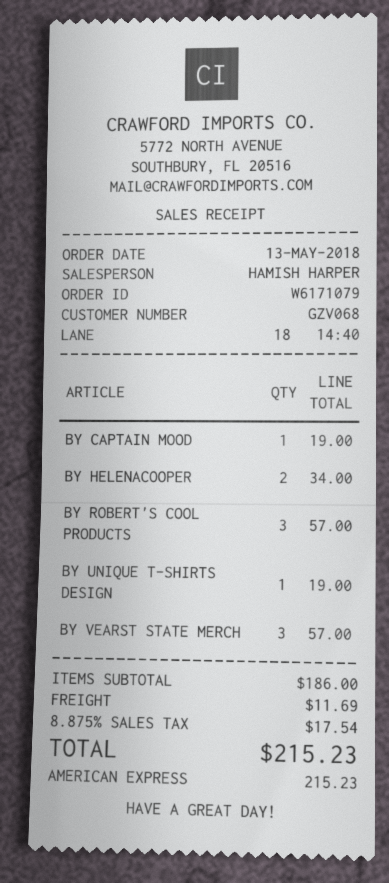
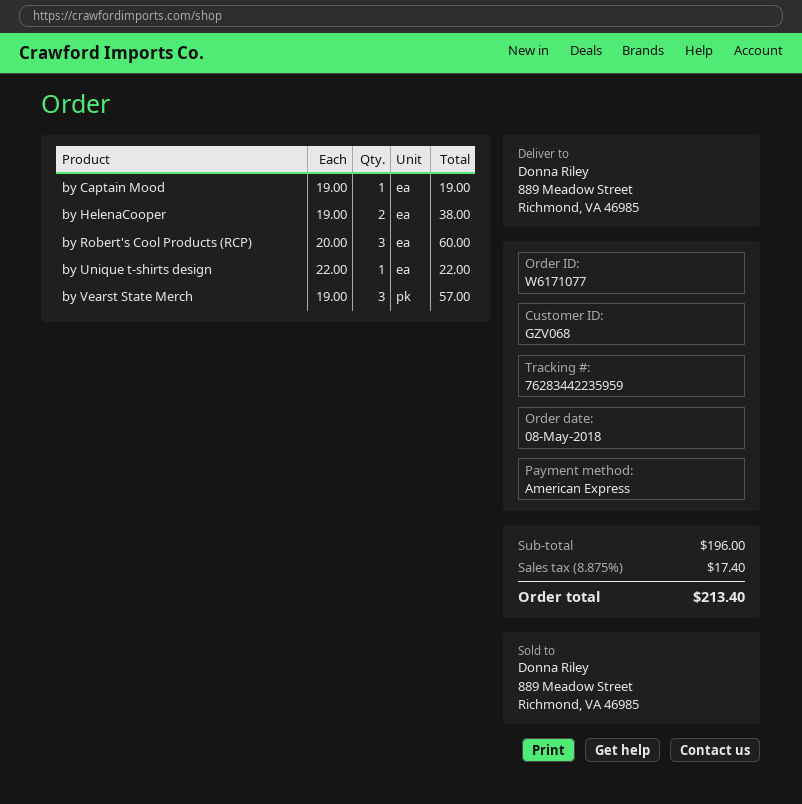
order number: W6171079 -> W6171077
order date: 2018-05-13 -> 2018-05-08
BY HELENACOOPER: 2 for 34.00 -> 2 for 38.00
BY ROBERT'S COOL PRODUCTS: 3 for 57.00 -> 3 for 60.00
BY UNIQUE T-SHIRTS DESIGN: 1 for 19.00 -> 1 for 22.00
subtotal: 186.00 -> 196.00
shipping: 11.69 -> none
tax: 8.875% = 17.54 -> 8.875% = 17.40
total: 215.23 -> 213.40

